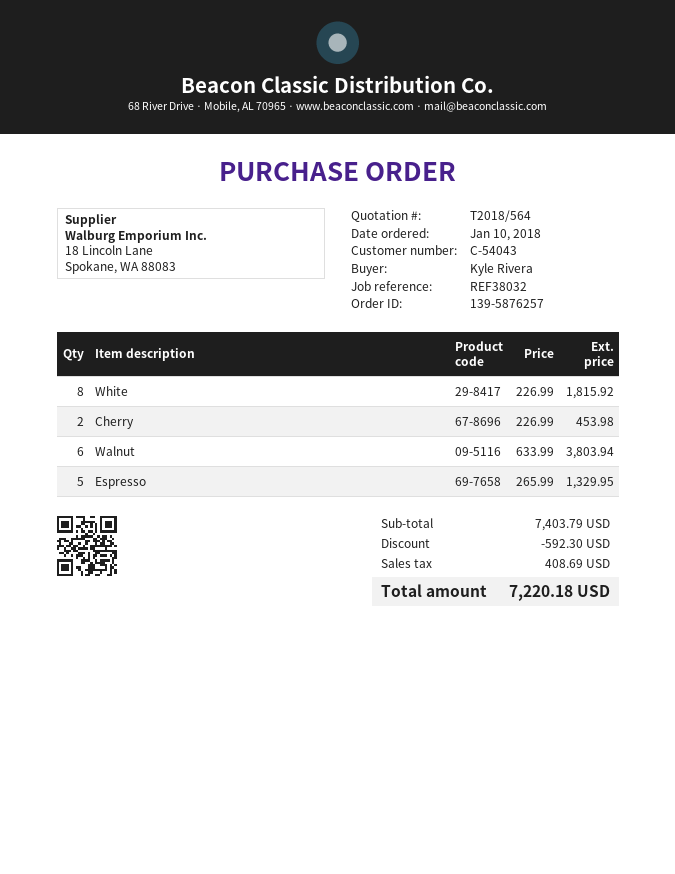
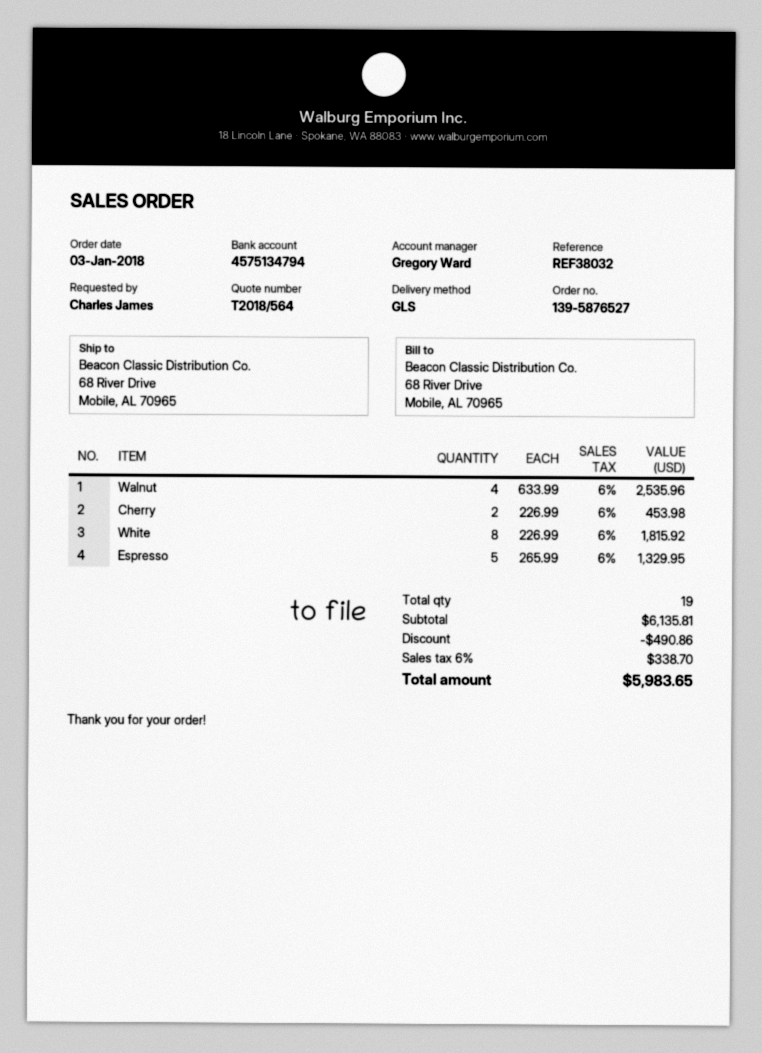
order number: 139-5876257 -> 139-5876527
order date: 2018-01-10 -> 2018-01-03
ordered by: Kyle Rivera -> Charles James
Walnut: 6 x 633.99 = 3803.94 -> 4 x 633.99 = 2535.96
subtotal: 7403.79 -> 6135.81
discount: 592.30 -> 490.86
tax: 408.69 -> 338.70
total: 7220.18 -> 5983.65

